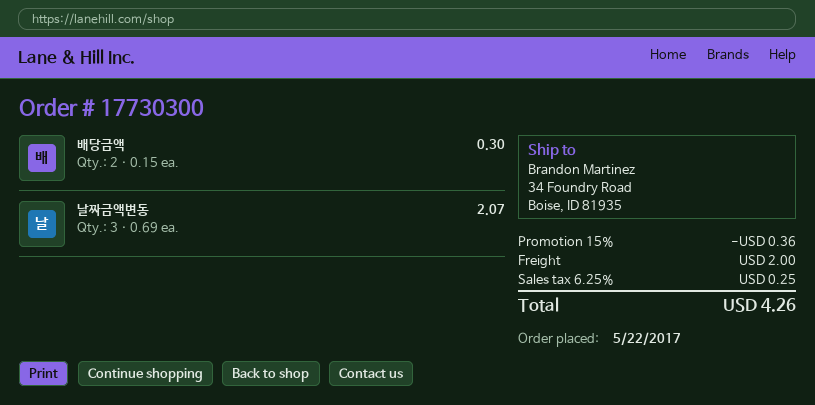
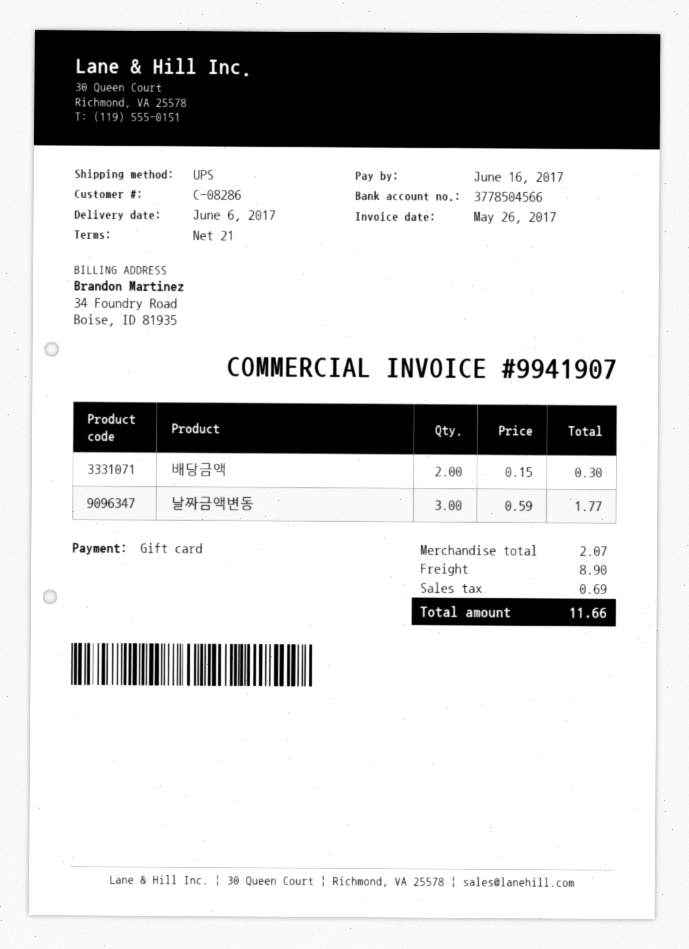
날짜금액변동: 3 x 0.69 = 2.07 -> 3 x 0.59 = 1.77
discount: 15% = 0.36 -> none
shipping: 2.00 -> 8.90
tax: 0.25 -> 0.69
total: 4.26 -> 11.66

